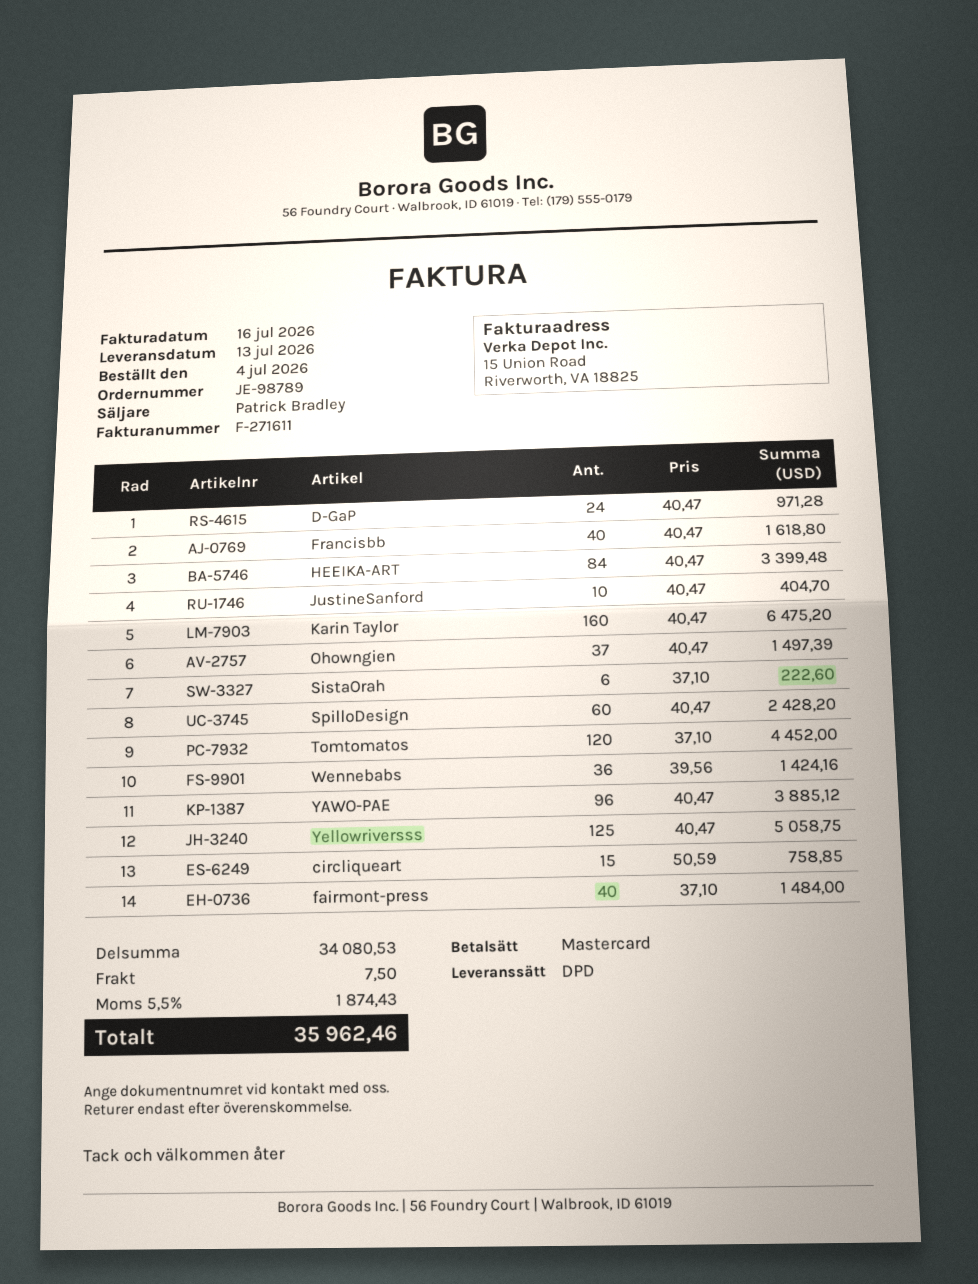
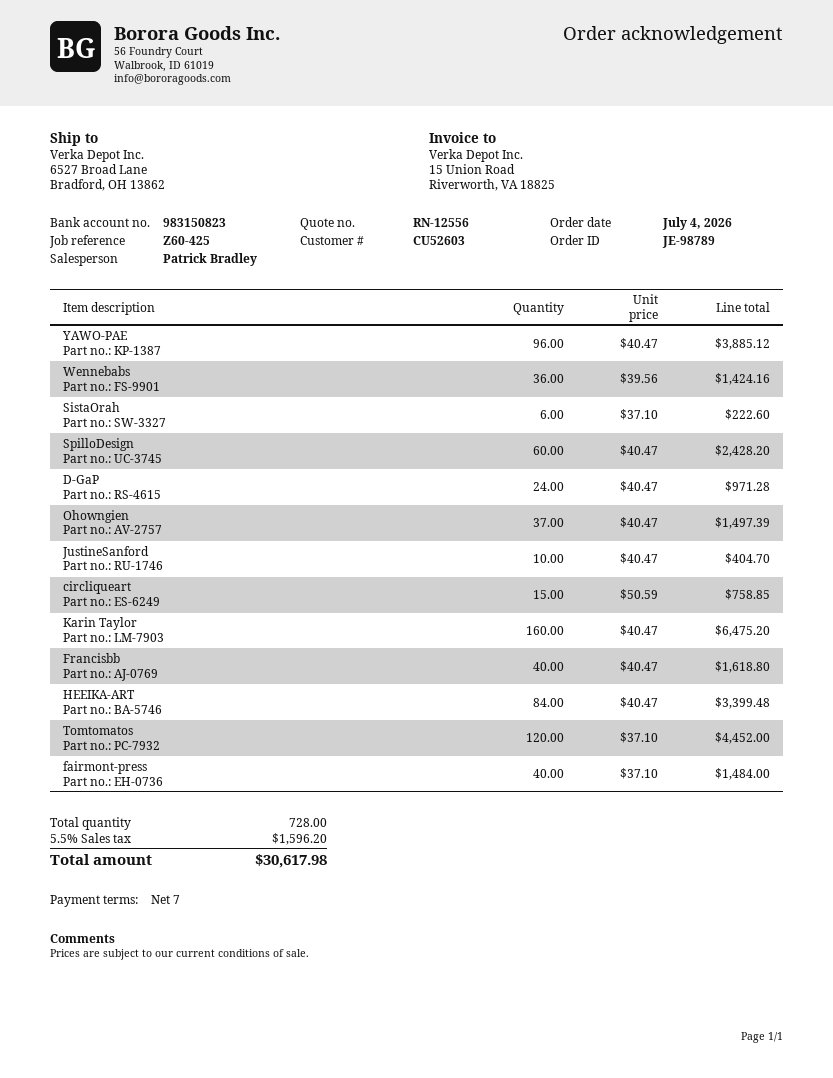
Yellowriversss: 125 x 40.47 = 5058.75 -> none
shipping: 7.50 -> none
tax: 5.5% = 1874.43 -> 5.5% = 1596.20
total: 35962.46 -> 30617.98

